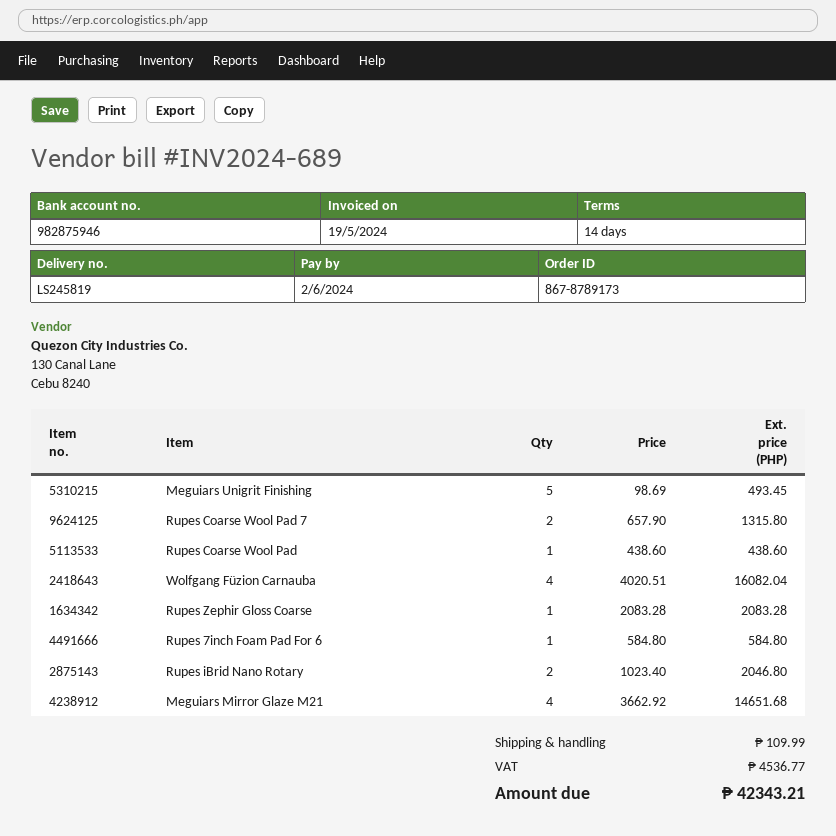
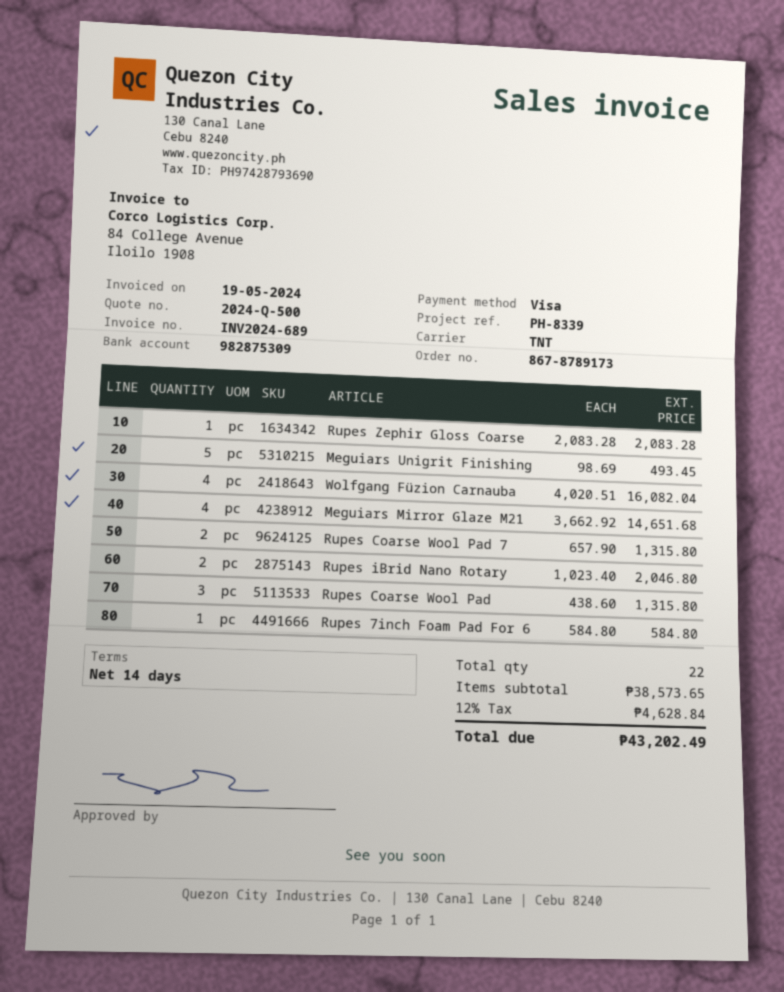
bank account: 982875946 -> 982875309
Rupes Coarse Wool Pad: 1 x 438.60 = 438.60 -> 3 x 438.60 = 1315.80
shipping: 109.99 -> none
tax: 4536.77 -> 4628.84
total: 42343.21 -> 43202.49

